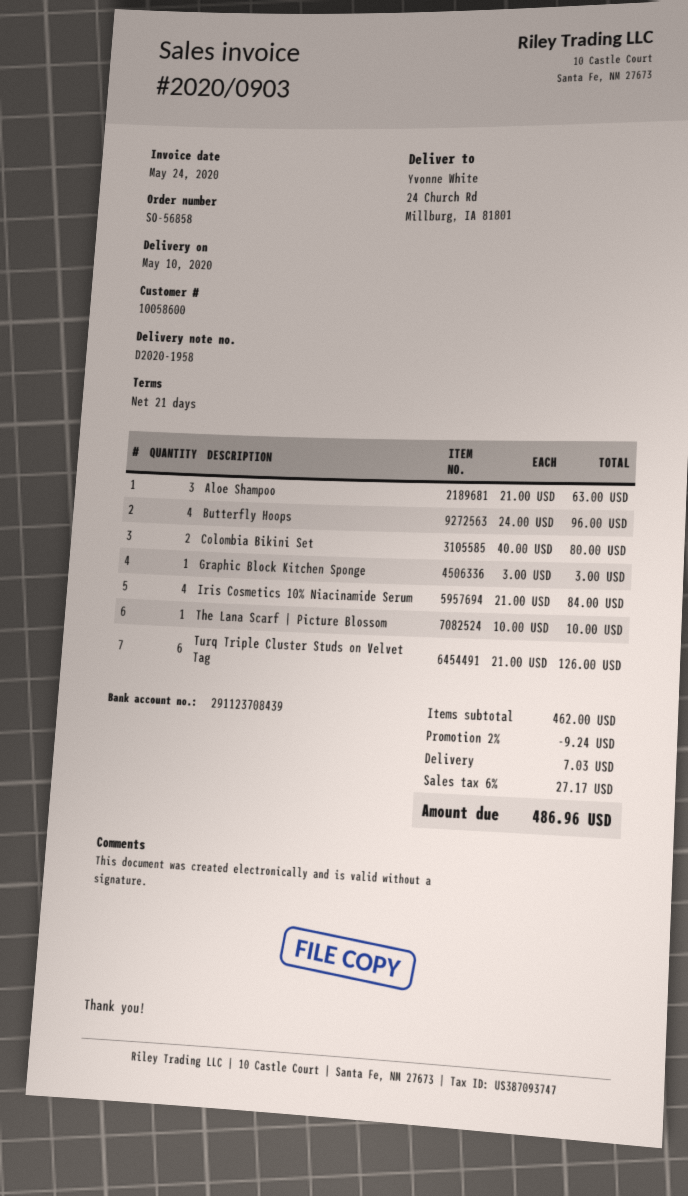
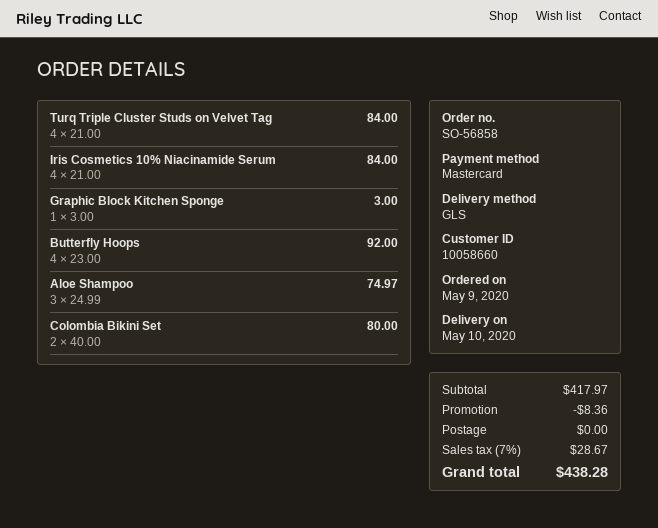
customer number: 10058600 -> 10058660
Aloe Shampoo: 3 x 21.00 = 63.00 -> 3 x 24.99 = 74.97
Butterfly Hoops: 4 x 24.00 = 96.00 -> 4 x 23.00 = 92.00
The Lana Scarf | Picture Blossom: 1 x 10.00 = 10.00 -> none
Turq Triple Cluster Studs on Velvet Tag: 6 x 21.00 = 126.00 -> 4 x 21.00 = 84.00
subtotal: 462.00 -> 417.97
discount: 9.24 -> 8.36
shipping: 7.03 -> 0.00
tax: 6% = 27.17 -> 7% = 28.67
total: 486.96 -> 438.28

